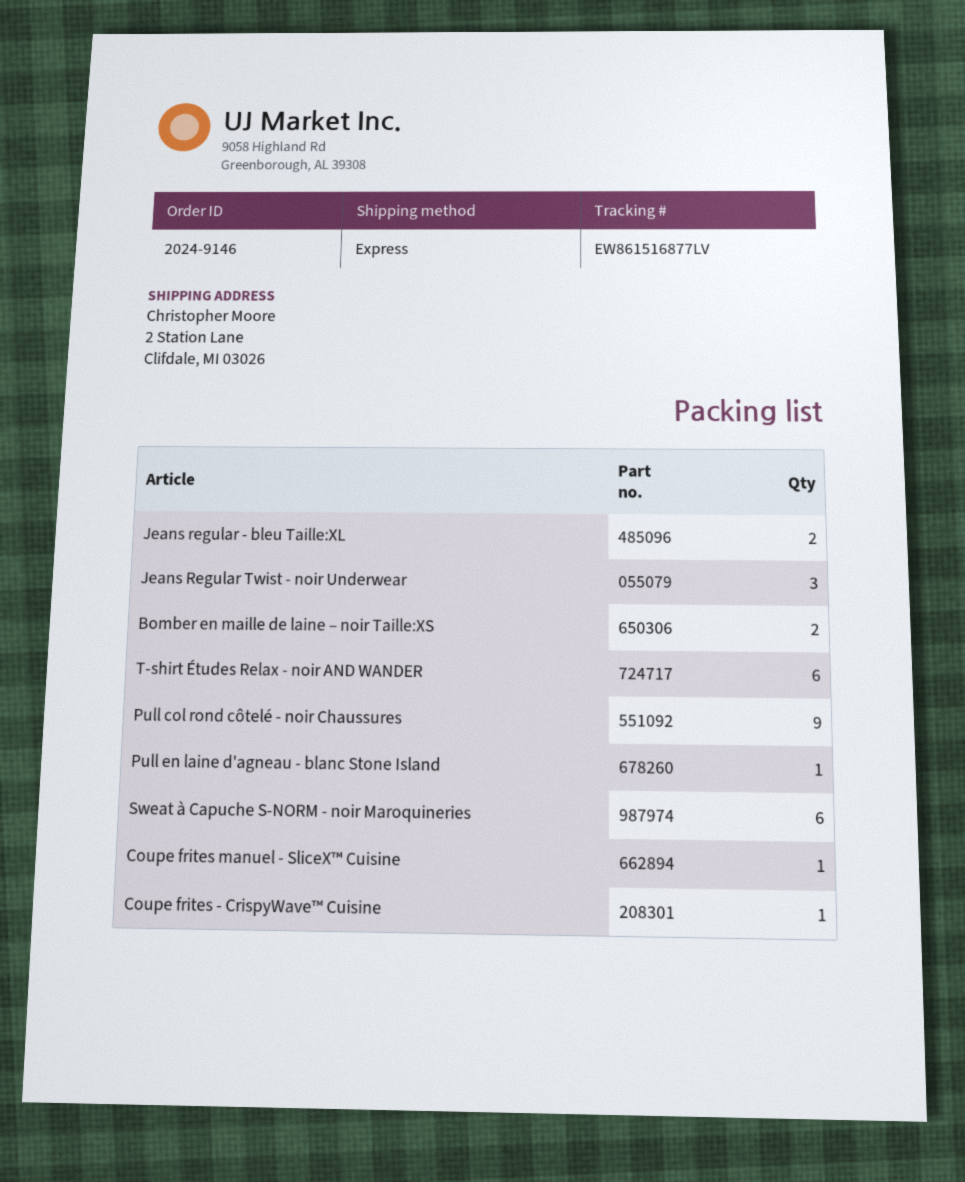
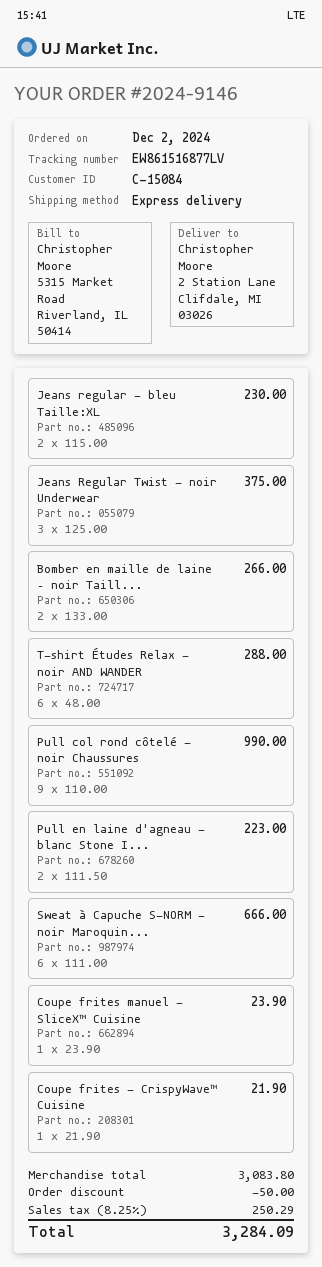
Pull en laine d'agneau - blanc Stone Island: 1 -> 2

